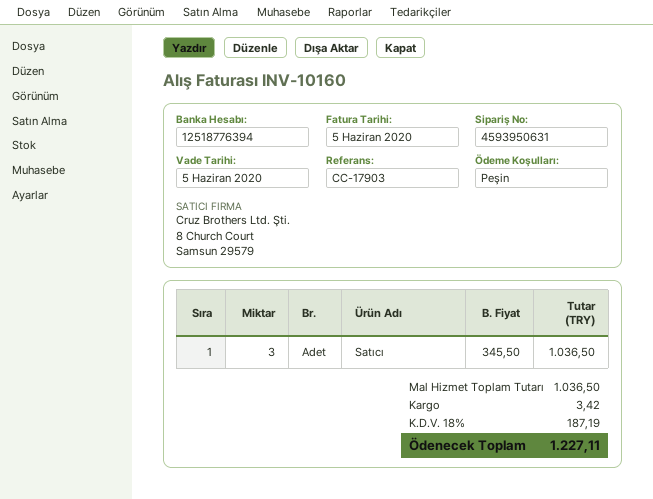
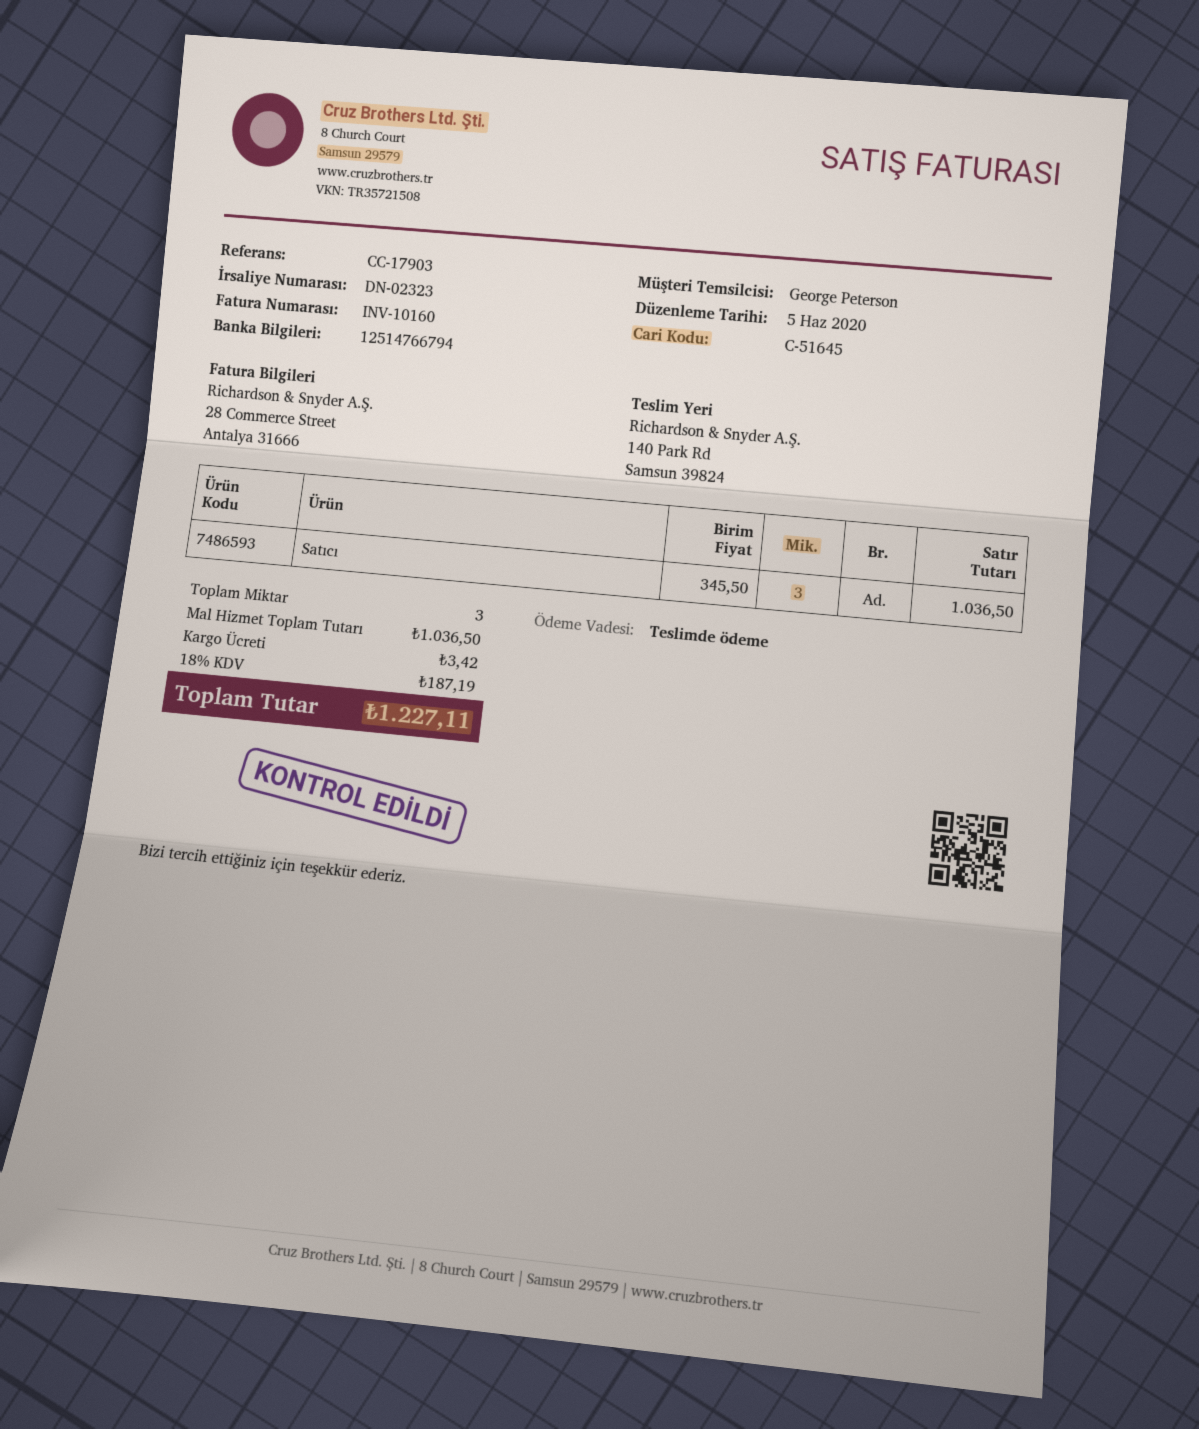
bank account: 12518776394 -> 12514766794

